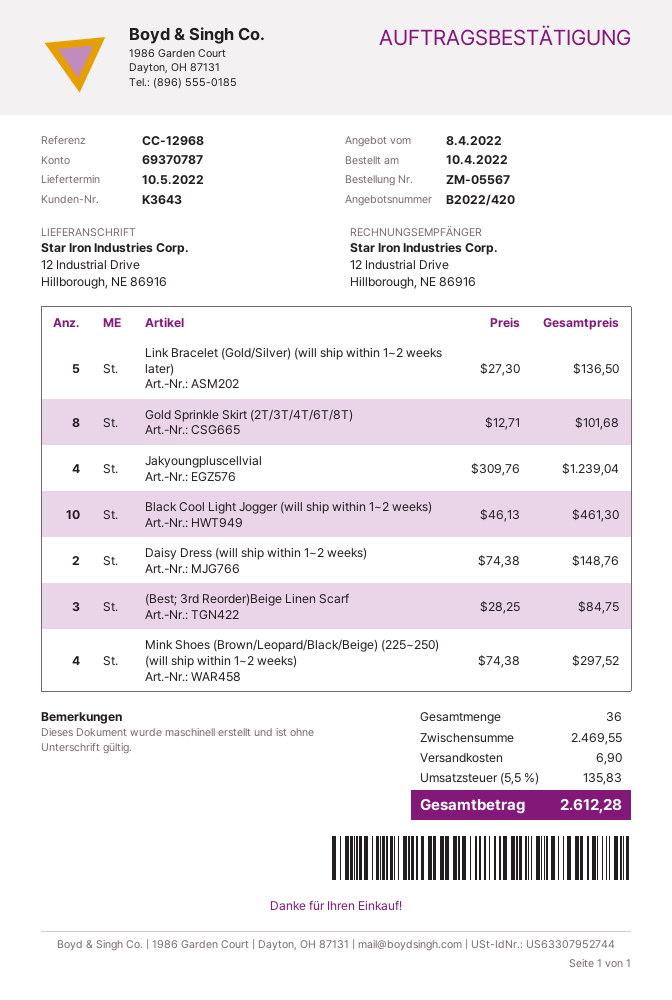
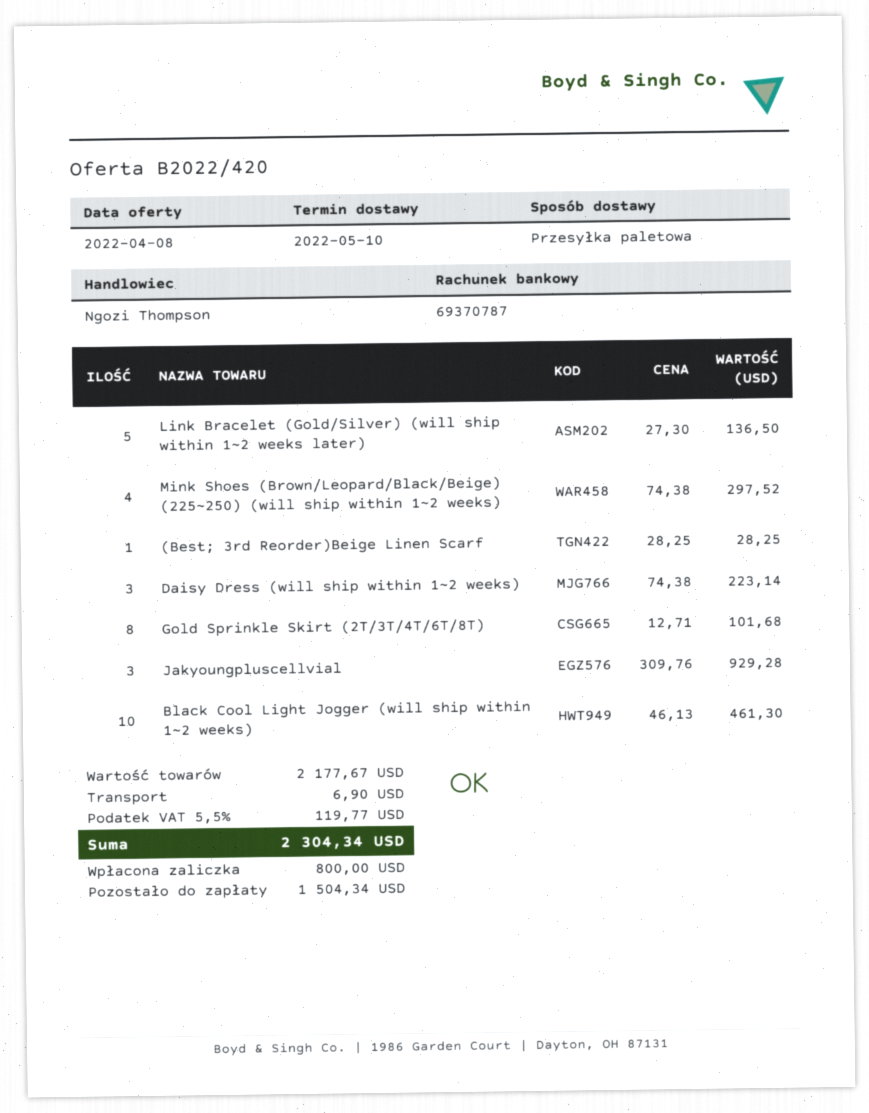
Jakyoungpluscellvial: 4 x 309.76 = 1239.04 -> 3 x 309.76 = 929.28
Daisy Dress (will ship within 1~2 weeks): 2 x 74.38 = 148.76 -> 3 x 74.38 = 223.14
(Best; 3rd Reorder)Beige Linen Scarf: 3 x 28.25 = 84.75 -> 1 x 28.25 = 28.25
subtotal: 2469.55 -> 2177.67
tax: 5.5% = 135.83 -> 5.5% = 119.77
total: 2612.28 -> 2304.34

